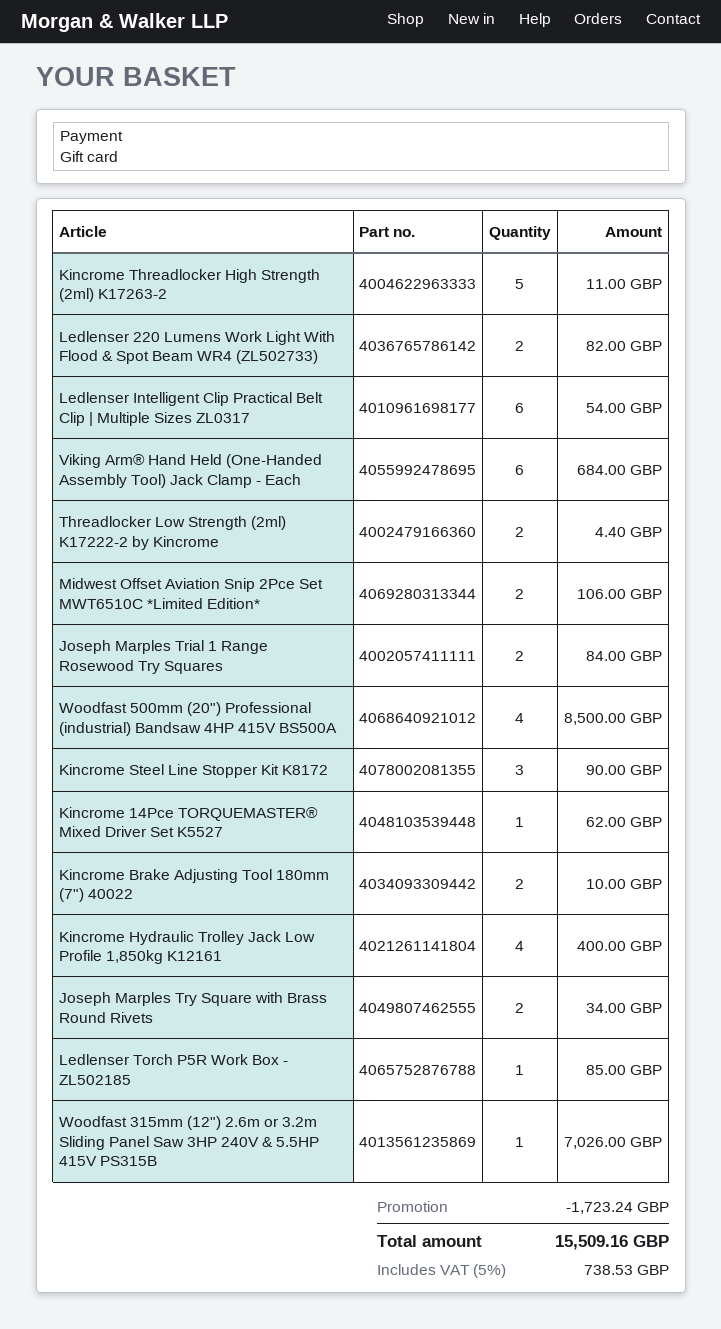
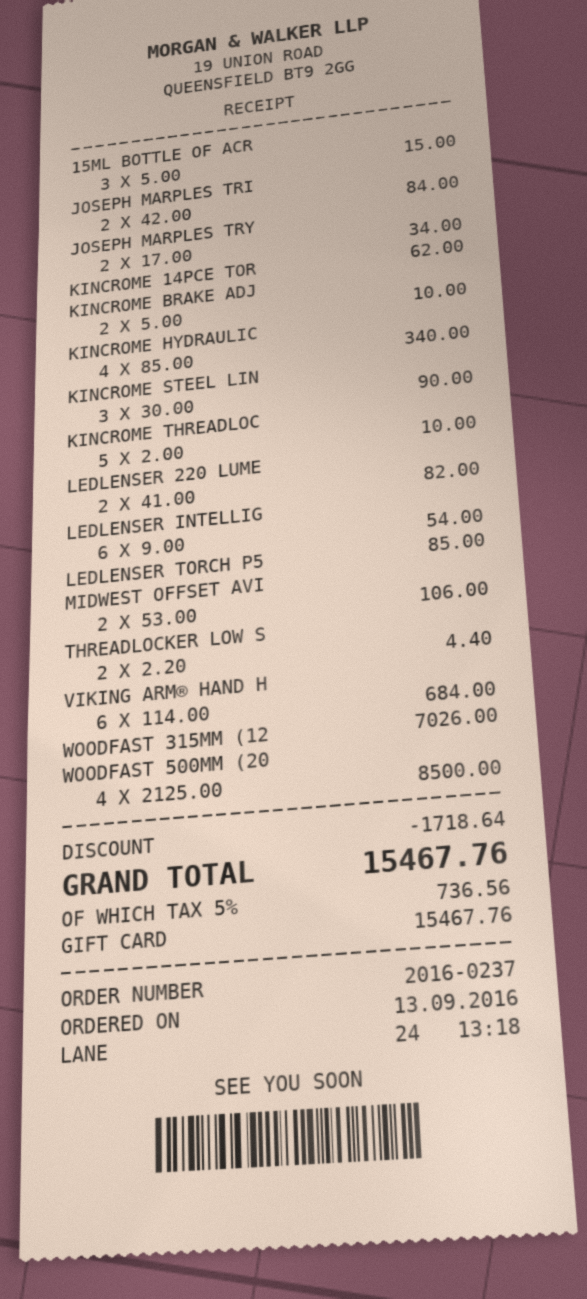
Kincrome Threadlocker High Strength (2ml) K17263-2: 5 for 11.00 -> 5 for 10.00
Kincrome Hydraulic Trolley Jack Low Profile 1,850kg K12161: 4 for 400.00 -> 4 for 340.00
15ML BOTTLE OF ACR: none -> 3 for 15.00
discount: 1723.24 -> 1718.64
tax: 5% = 738.53 -> 5% = 736.56
total: 15509.16 -> 15467.76

